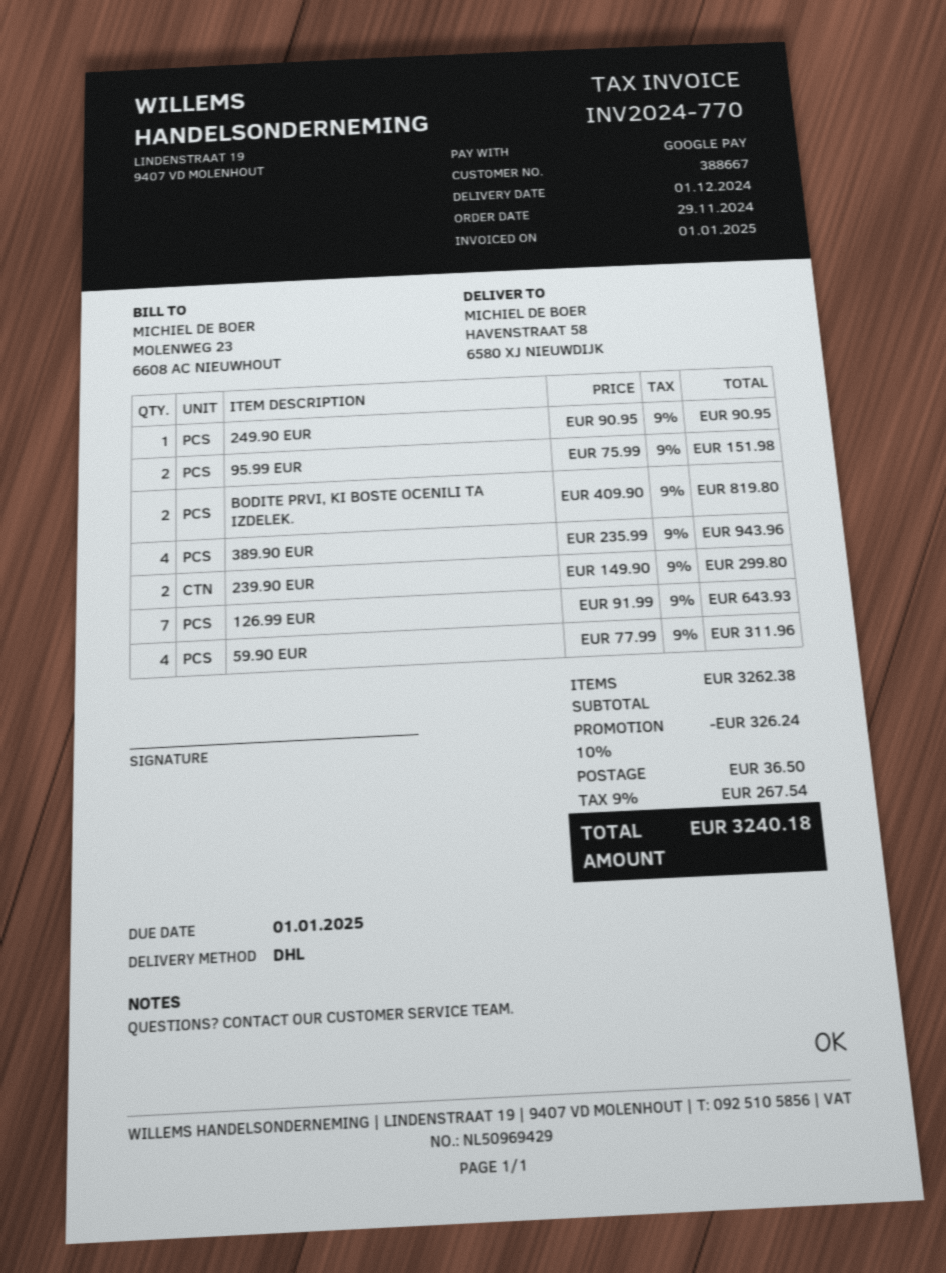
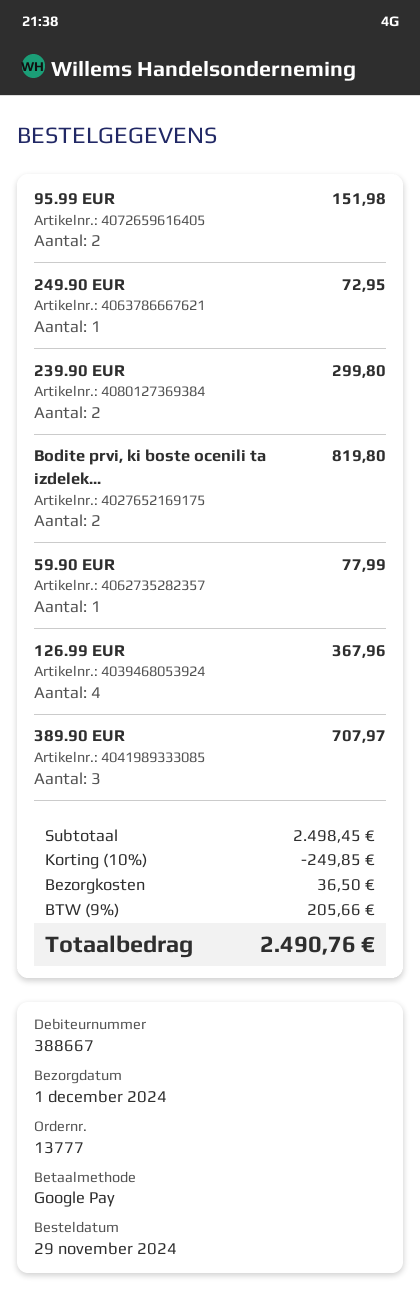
249.90 EUR: 1 for 90.95 -> 1 for 72.95
389.90 EUR: 4 for 943.96 -> 3 for 707.97
126.99 EUR: 7 for 643.93 -> 4 for 367.96
59.90 EUR: 4 for 311.96 -> 1 for 77.99
subtotal: 3262.38 -> 2498.45
discount: 10% = 326.24 -> 10% = 249.85
tax: 9% = 267.54 -> 9% = 205.66
total: 3240.18 -> 2490.76

